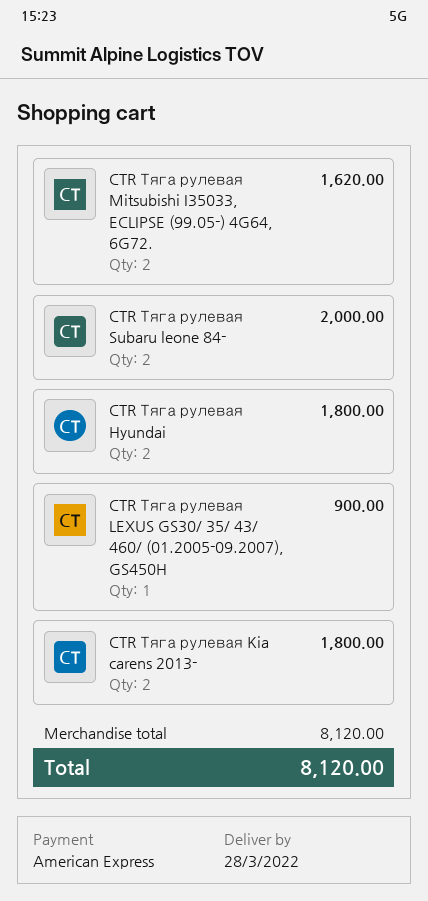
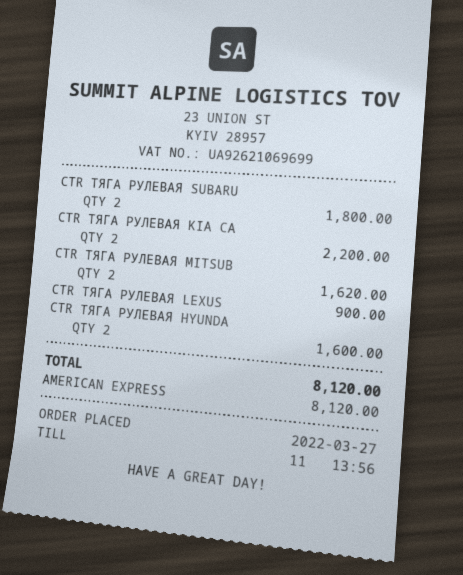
CTR Тяга рулевая Subaru leone 84-: 2 for 2000.00 -> 2 for 1800.00
CTR Тяга рулевая Hyundai: 2 for 1800.00 -> 2 for 1600.00
CTR Тяга рулевая Kia carens 2013-: 2 for 1800.00 -> 2 for 2200.00

